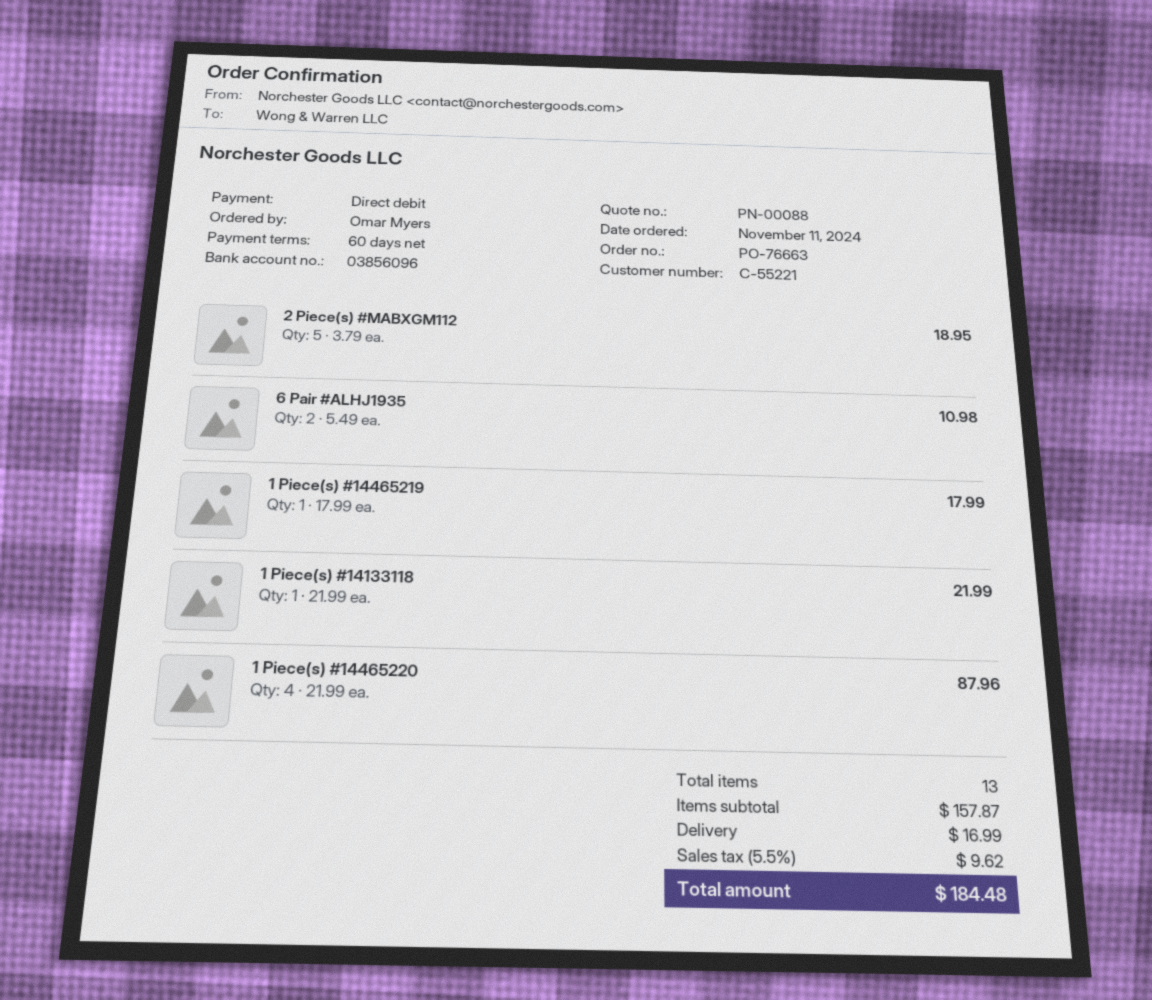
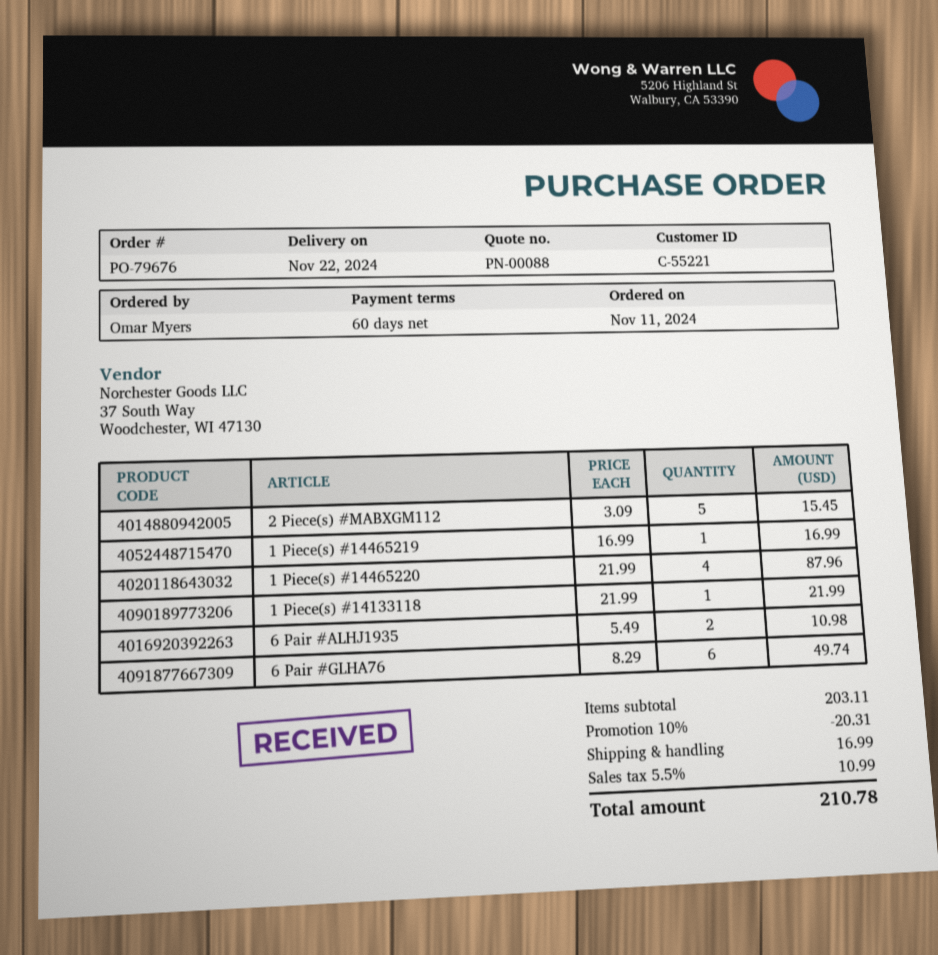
order number: PO-76663 -> PO-79676
2 Piece(s) #MABXGM112: 5 x 3.79 = 18.95 -> 5 x 3.09 = 15.45
1 Piece(s) #14465219: 1 x 17.99 = 17.99 -> 1 x 16.99 = 16.99
6 Pair #GLHA76: none -> 6 x 8.29 = 49.74
subtotal: 157.87 -> 203.11
discount: none -> 10% = 20.31
tax: 5.5% = 9.62 -> 5.5% = 10.99
total: 184.48 -> 210.78

